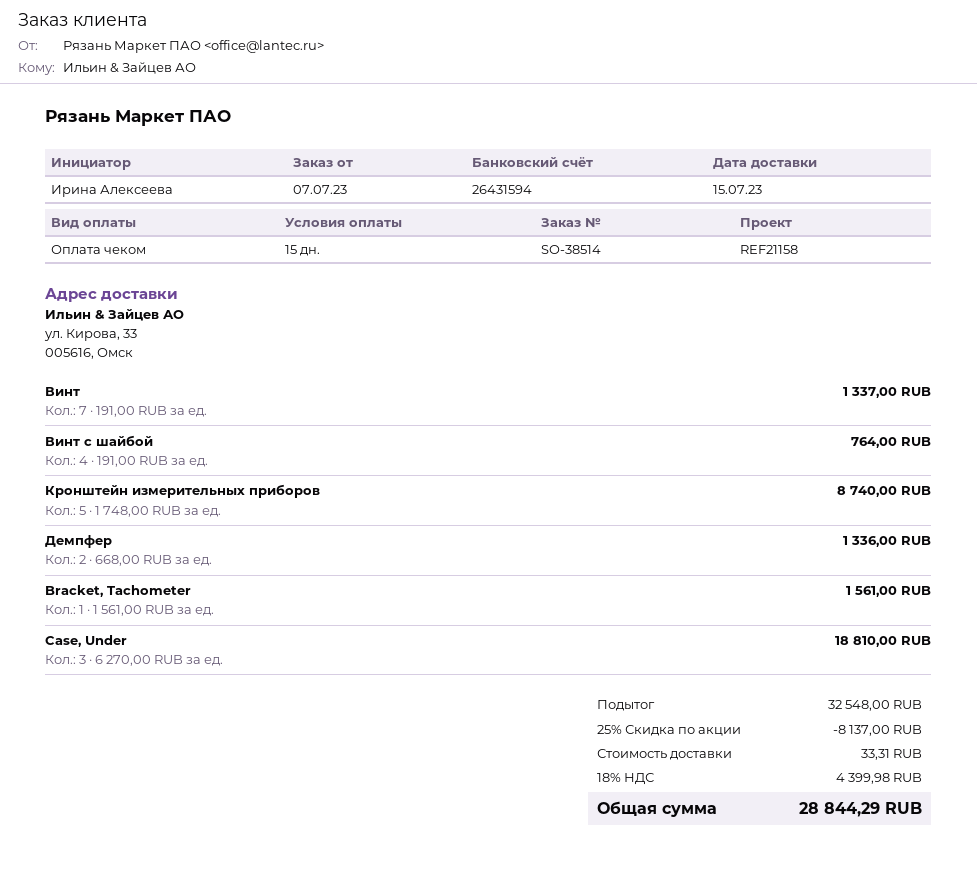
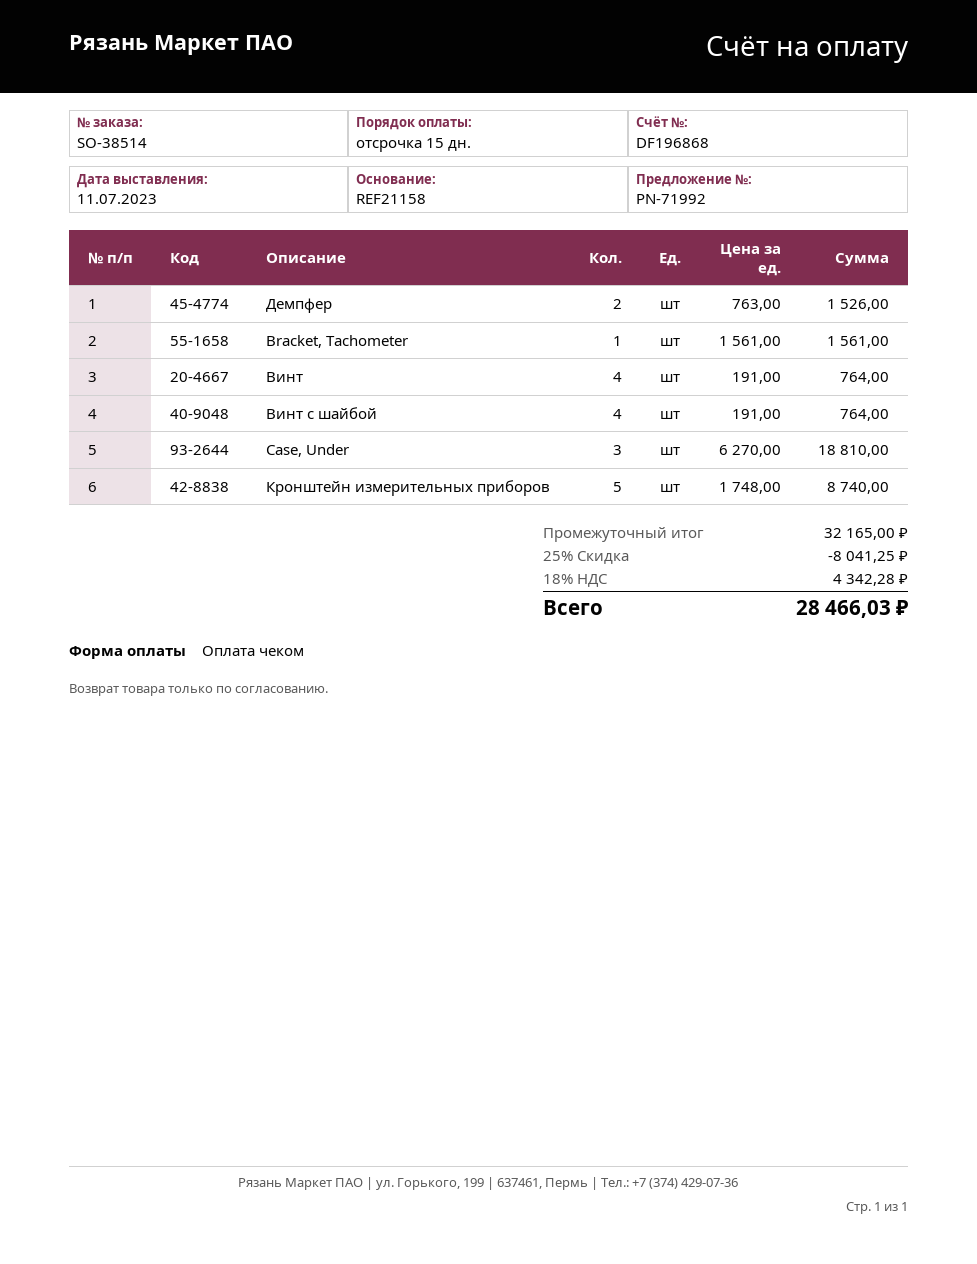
Винт: 7 x 191.00 = 1337.00 -> 4 x 191.00 = 764.00
Демпфер: 2 x 668.00 = 1336.00 -> 2 x 763.00 = 1526.00
subtotal: 32548.00 -> 32165.00
discount: 25% = 8137.00 -> 25% = 8041.25
shipping: 33.31 -> none
tax: 18% = 4399.98 -> 18% = 4342.28
total: 28844.29 -> 28466.03

